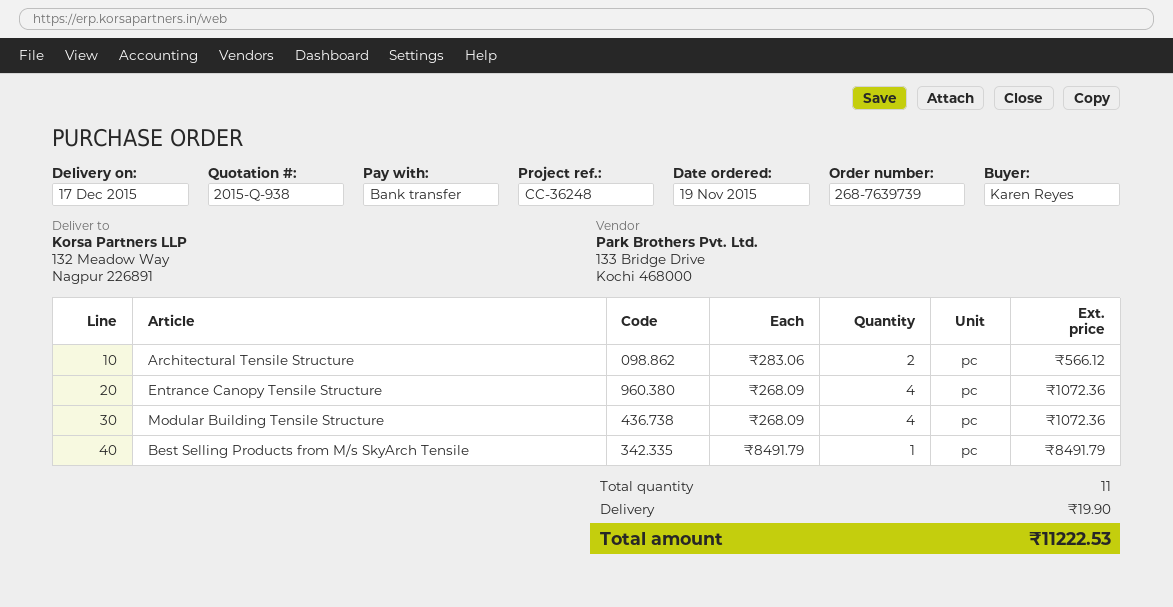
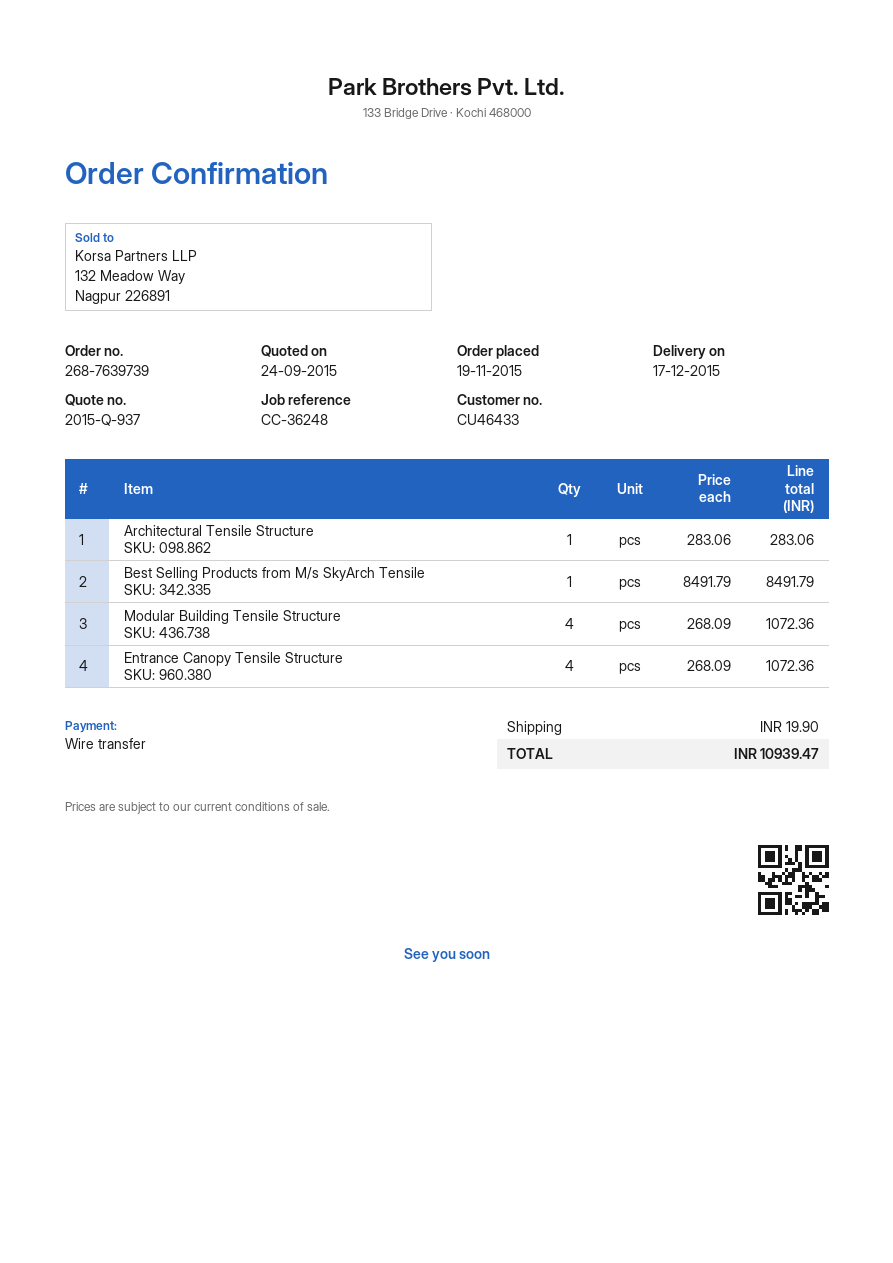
quote number: 2015-Q-938 -> 2015-Q-937
Architectural Tensile Structure: 2 x 283.06 = 566.12 -> 1 x 283.06 = 283.06
total: 11222.53 -> 10939.47

